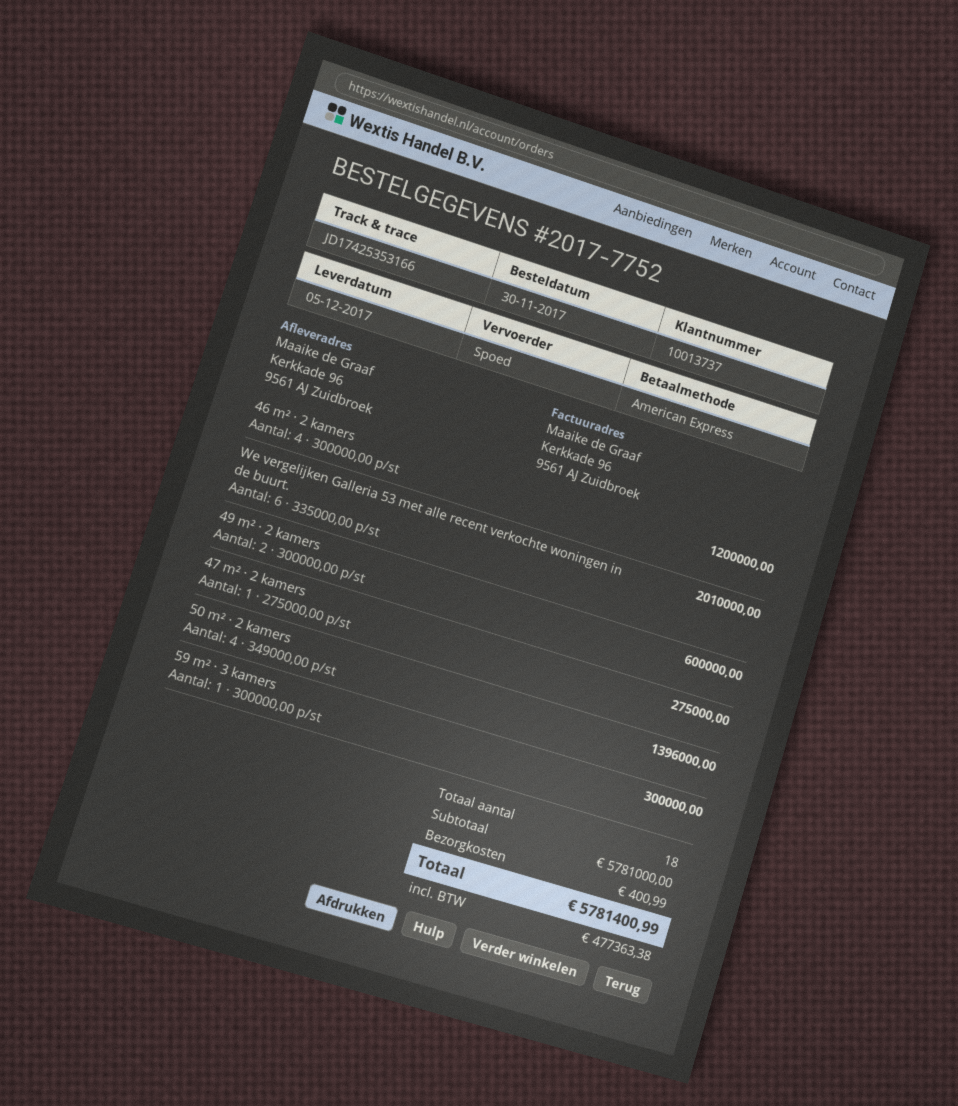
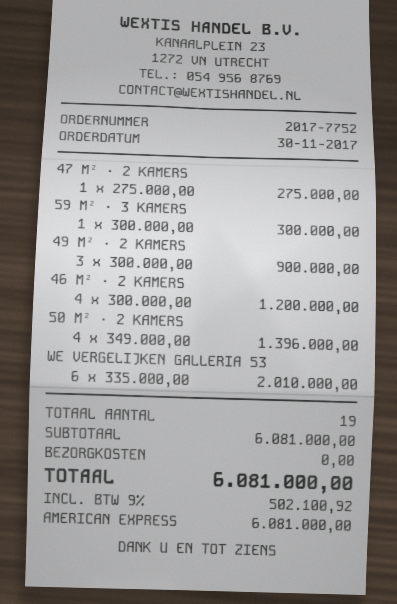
49 m² · 2 kamers: 2 x 300000.00 = 600000.00 -> 3 x 300000.00 = 900000.00
total quantity: 18 -> 19
subtotal: 5781000.00 -> 6081000.00
shipping: 400.99 -> 0.00
tax: 477363.38 -> 502100.92
total: 5781400.99 -> 6081000.00

